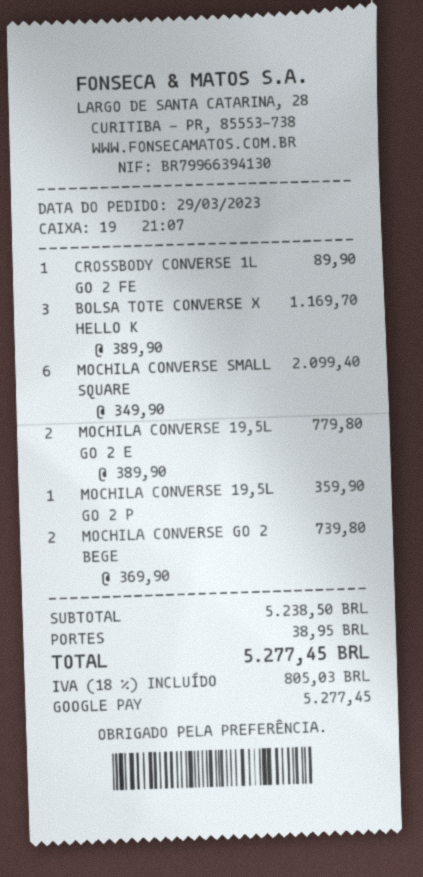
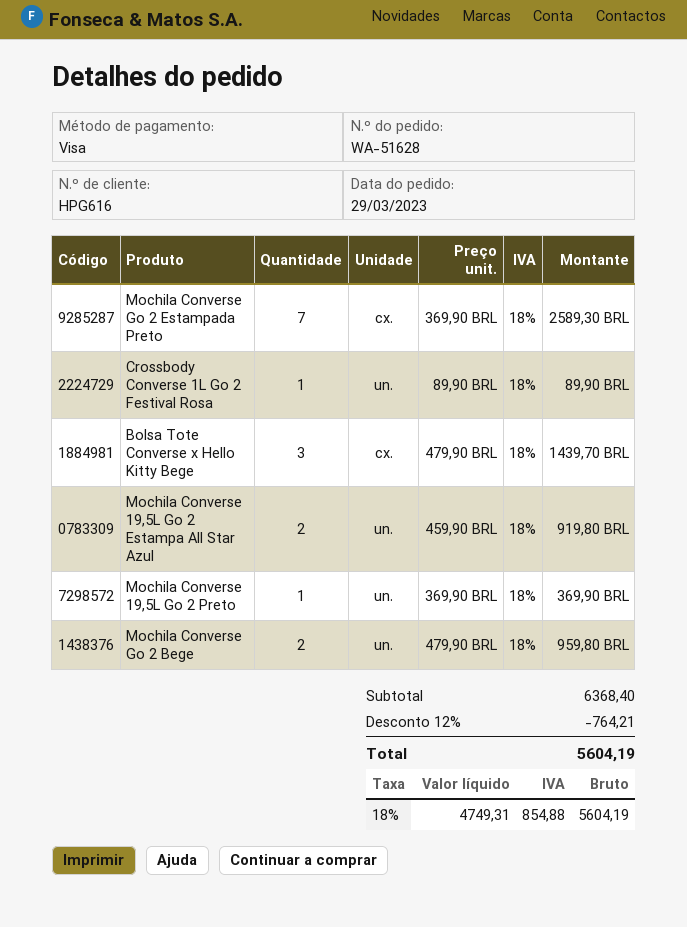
payment method: Google Pay -> Visa
BOLSA TOTE CONVERSE X HELLO K: 3 x 389.90 = 1169.70 -> 3 x 479.90 = 1439.70
MOCHILA CONVERSE SMALL SQUARE: 6 x 349.90 = 2099.40 -> none
MOCHILA CONVERSE 19,5L GO 2 E: 2 x 389.90 = 779.80 -> 2 x 459.90 = 919.80
MOCHILA CONVERSE 19,5L GO 2 P: 1 x 359.90 = 359.90 -> 1 x 369.90 = 369.90
MOCHILA CONVERSE GO 2 BEGE: 2 x 369.90 = 739.80 -> 2 x 479.90 = 959.80
Mochila Converse Go 2 Estampada Preto: none -> 7 x 369.90 = 2589.30
subtotal: 5238.50 -> 6368.40
discount: none -> 12% = 764.21
shipping: 38.95 -> none
tax: 18% = 805.03 -> 18% = 854.88
total: 5277.45 -> 5604.19

